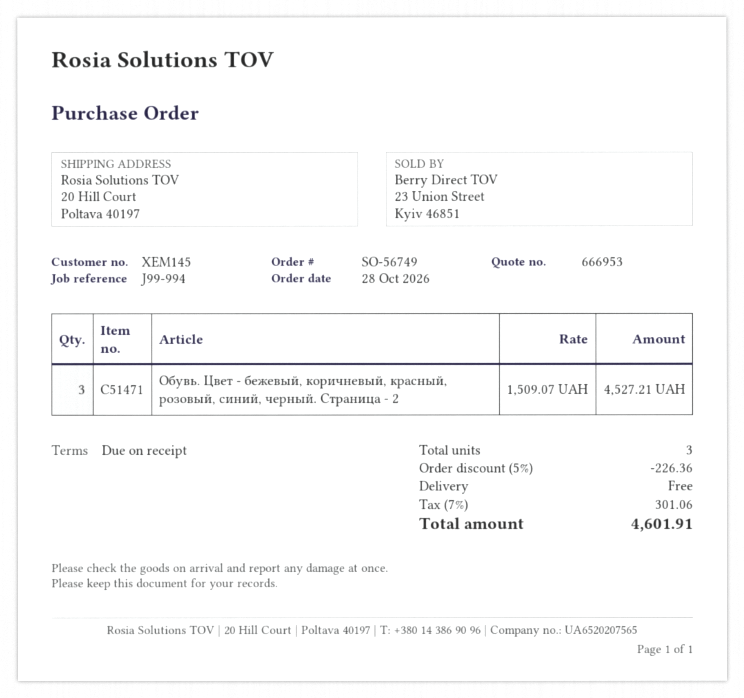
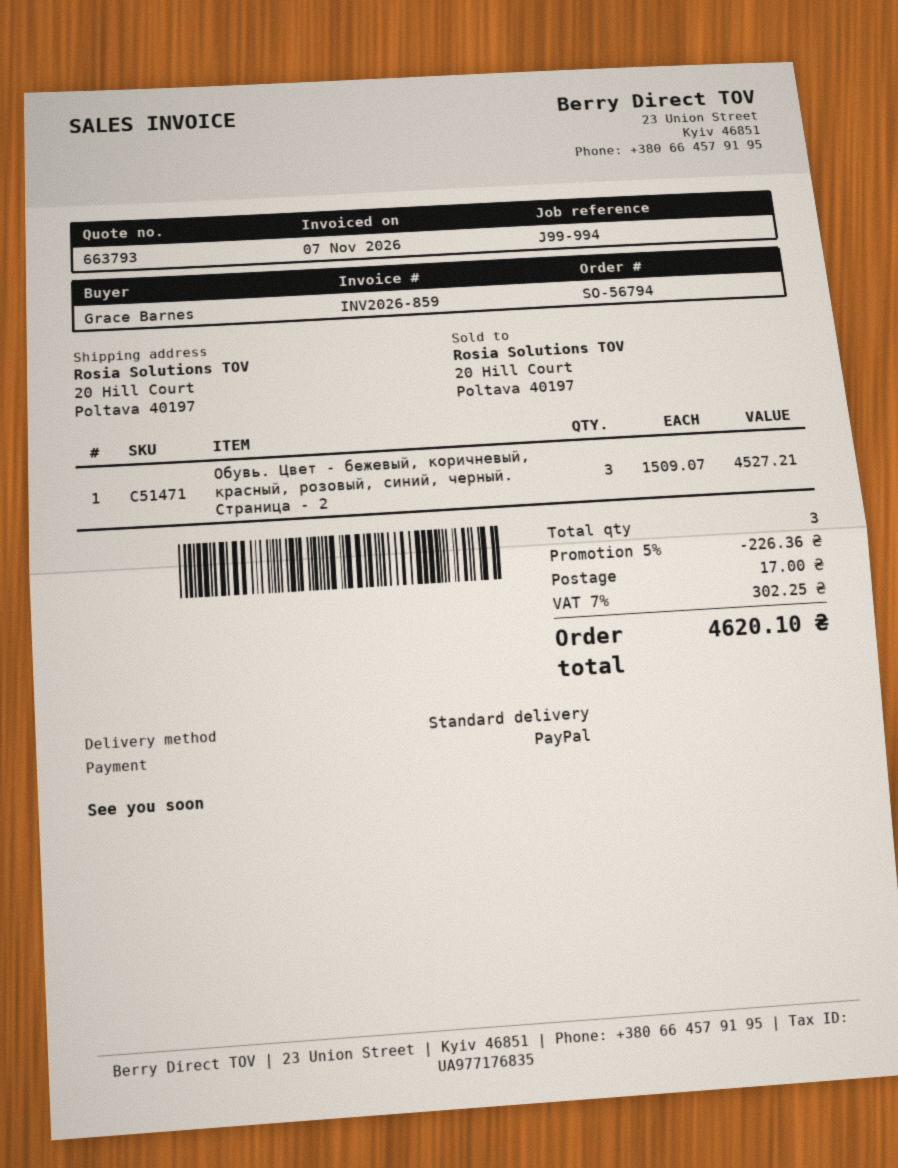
quote number: 666953 -> 663793
order number: SO-56749 -> SO-56794
shipping: 0.00 -> 17.00
tax: 7% = 301.06 -> 7% = 302.25
total: 4601.91 -> 4620.10

